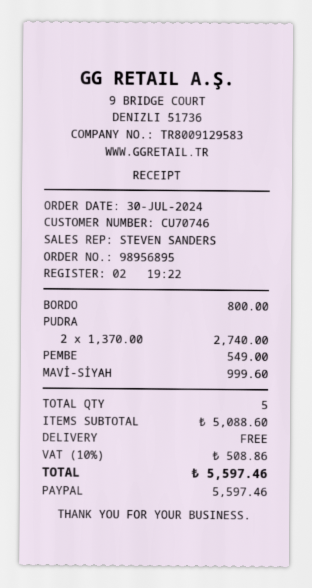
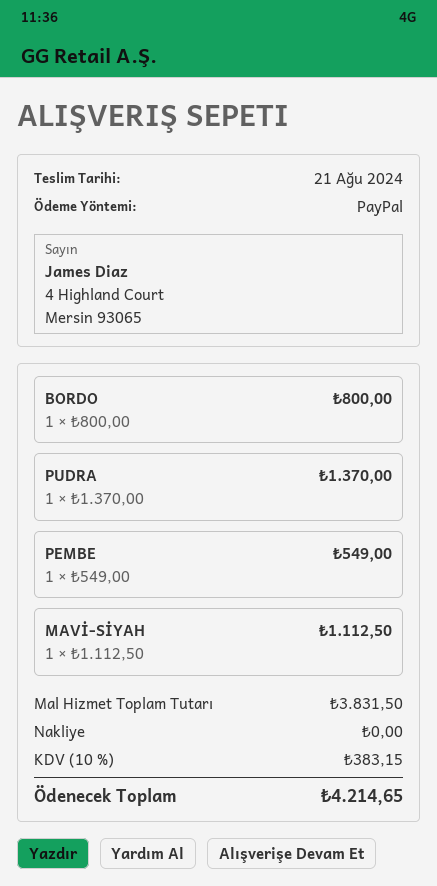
PUDRA: 2 x 1370.00 = 2740.00 -> 1 x 1370.00 = 1370.00
MAVİ-SİYAH: 1 x 999.60 = 999.60 -> 1 x 1112.50 = 1112.50
subtotal: 5088.60 -> 3831.50
tax: 10% = 508.86 -> 10% = 383.15
total: 5597.46 -> 4214.65

